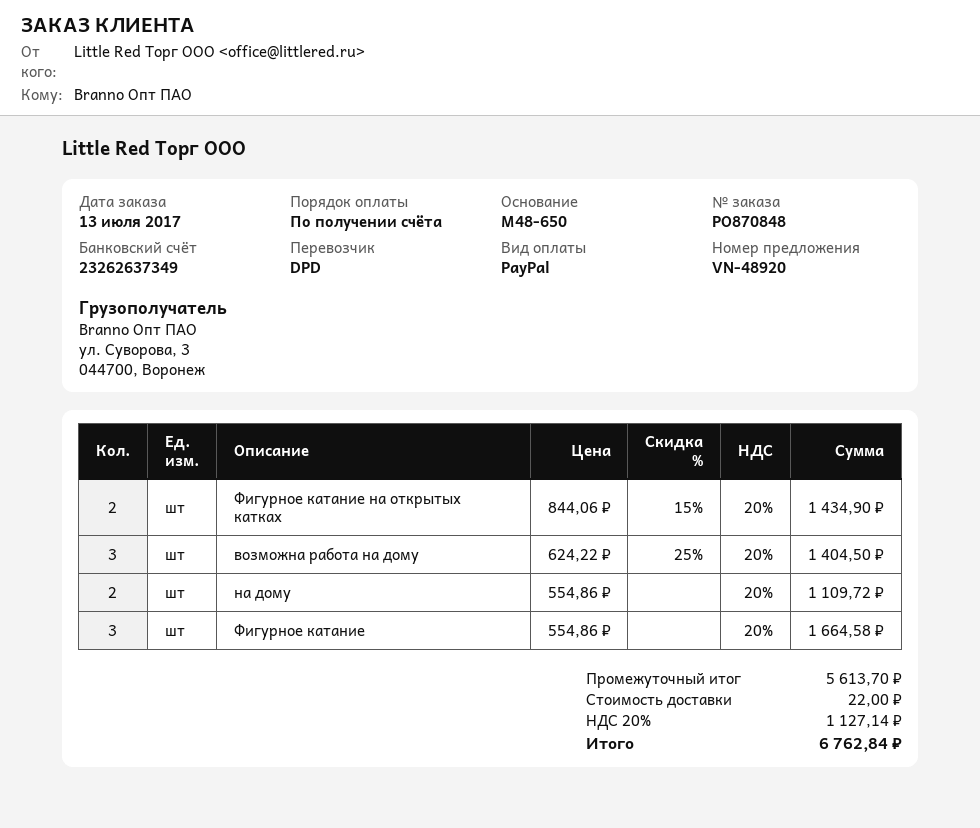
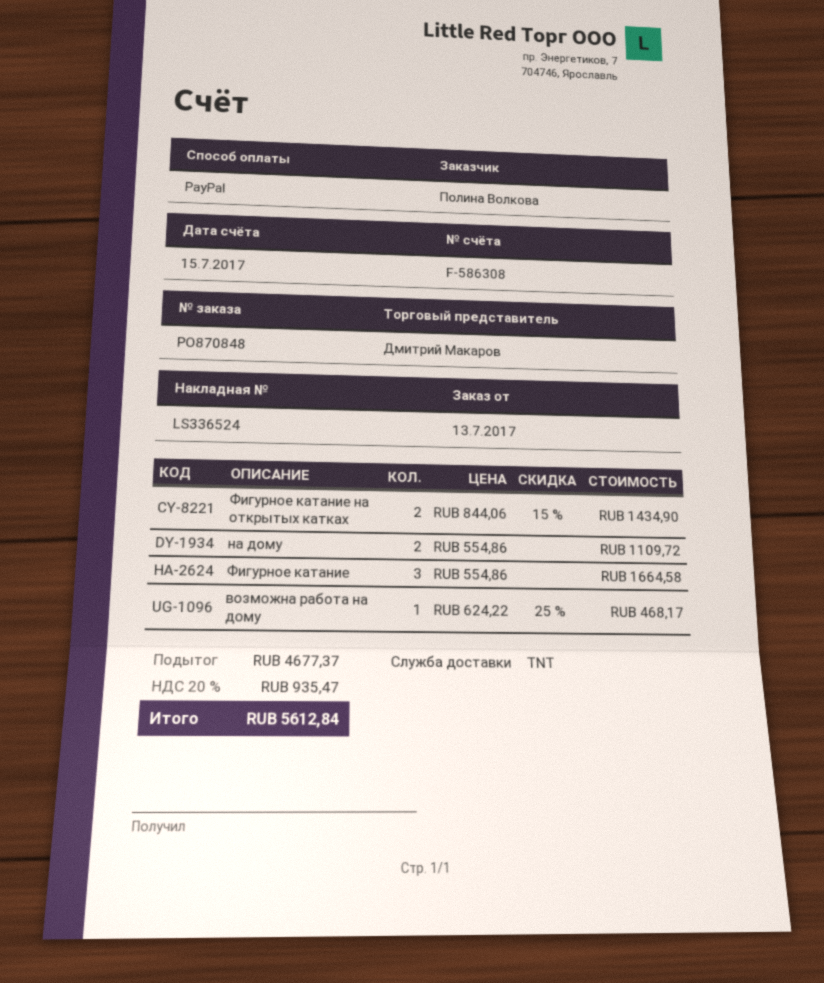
shipping method: DPD -> TNT
возможна работа на дому: 3 x 624.22 - 25% = 1404.50 -> 1 x 624.22 - 25% = 468.17
subtotal: 5613.70 -> 4677.37
shipping: 22.00 -> none
tax: 20% = 1127.14 -> 20% = 935.47
total: 6762.84 -> 5612.84

